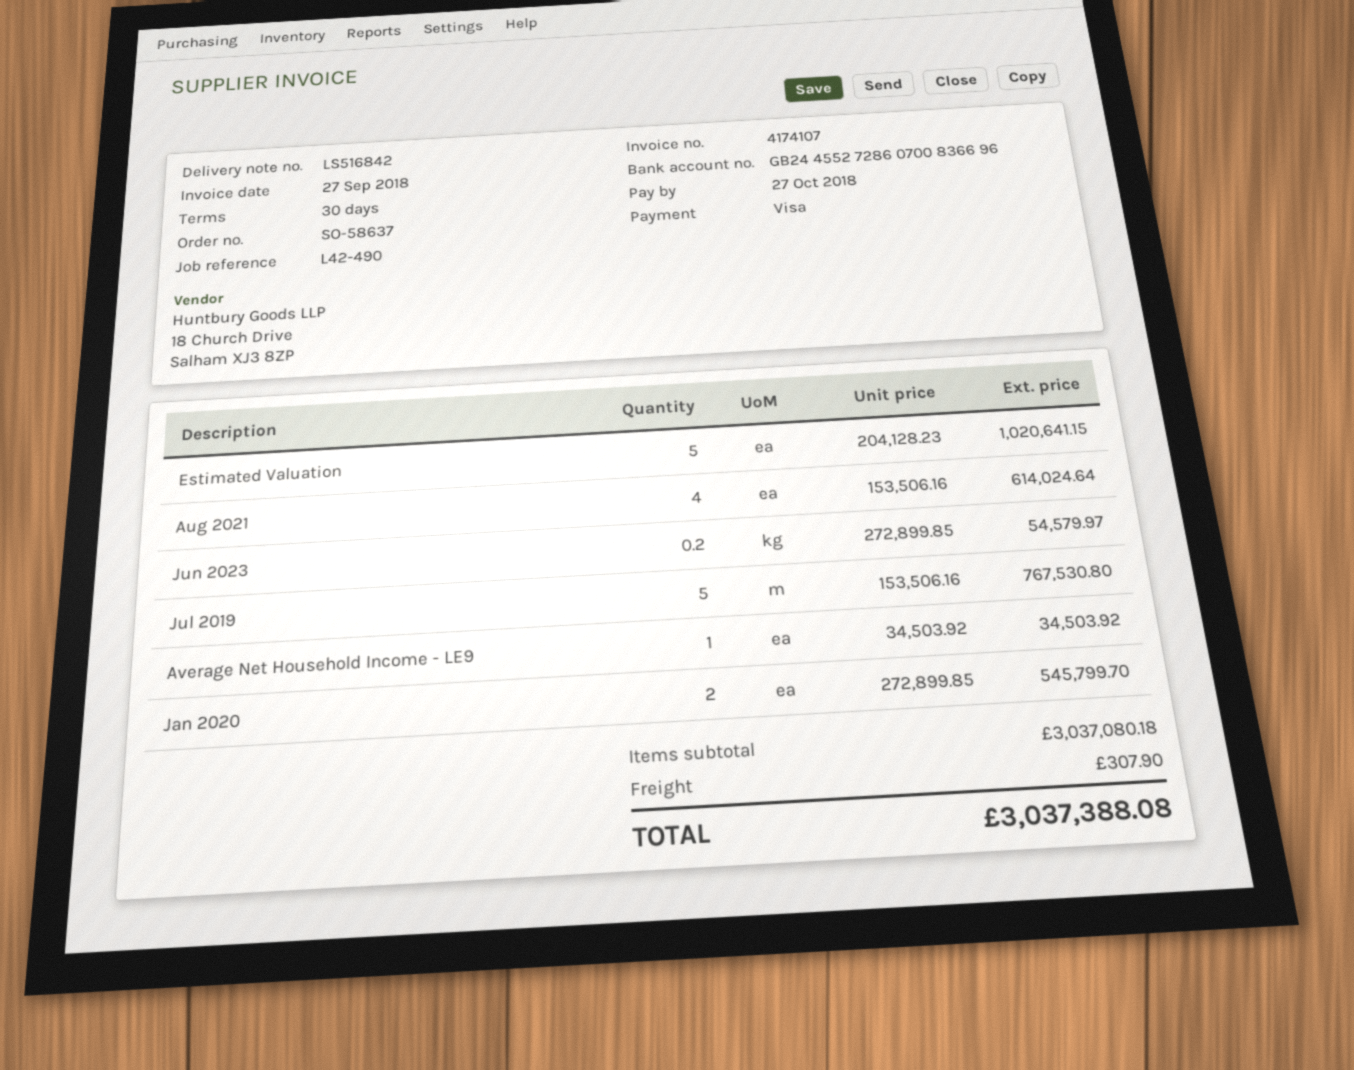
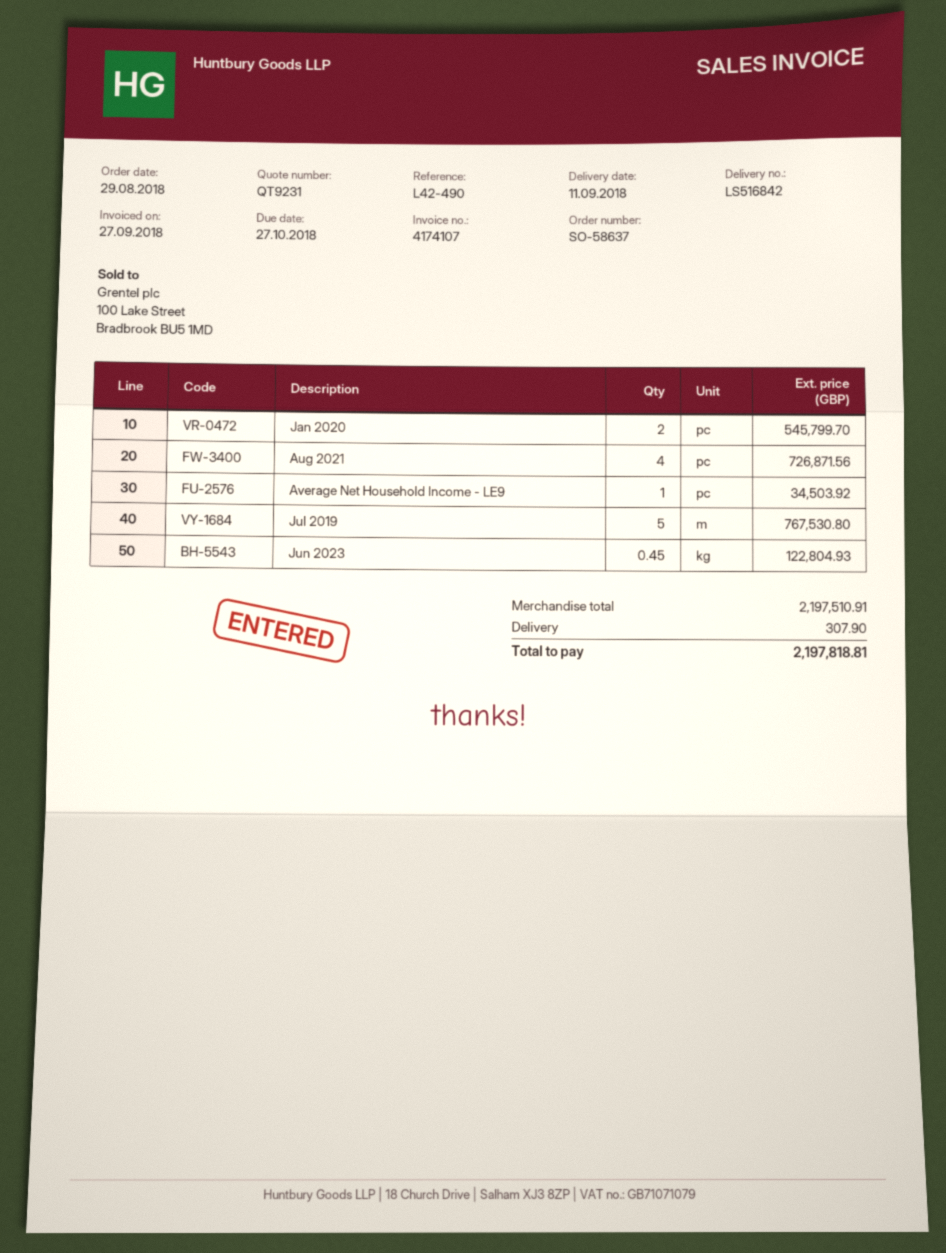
Estimated Valuation: 5 for 1020641.15 -> none
Aug 2021: 4 for 614024.64 -> 4 for 726871.56
Jun 2023: 0.2 for 54579.97 -> 0.45 for 122804.93
subtotal: 3037080.18 -> 2197510.91
total: 3037388.08 -> 2197818.81

